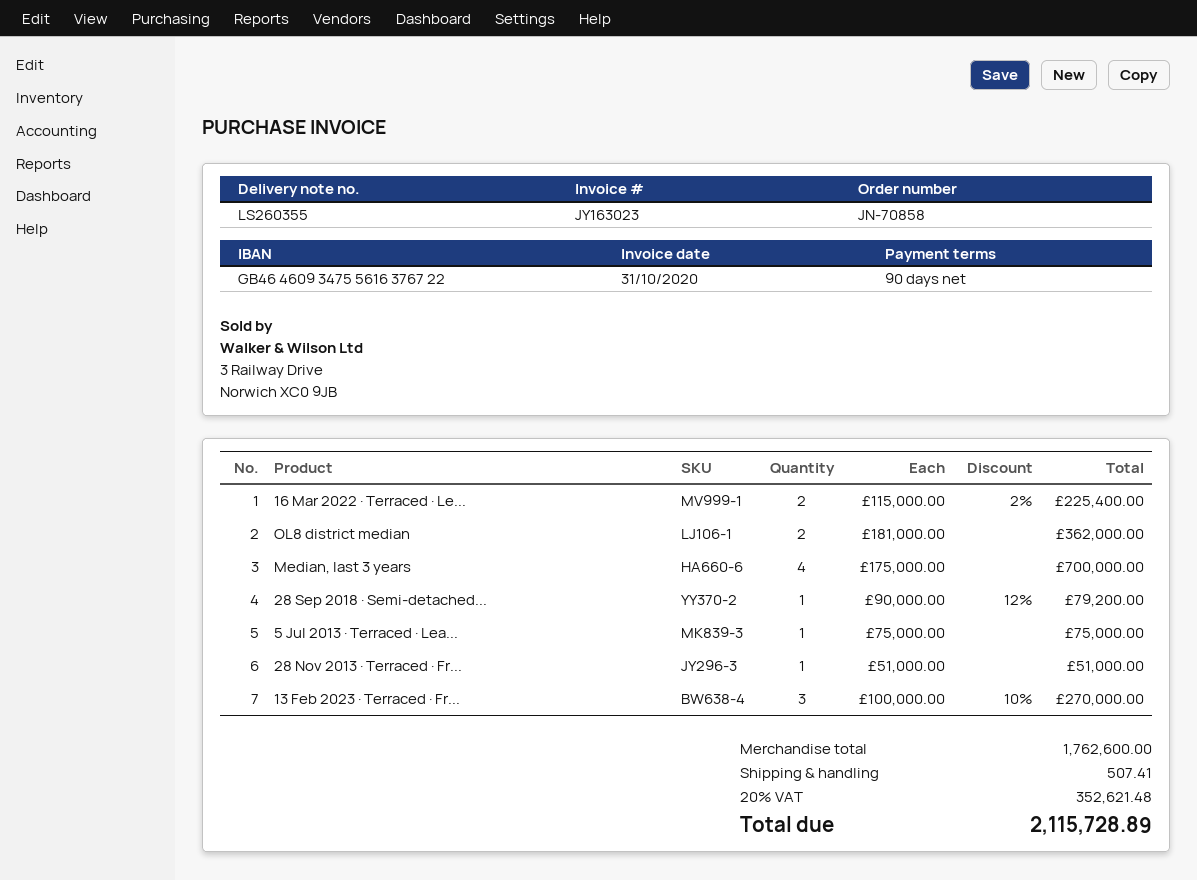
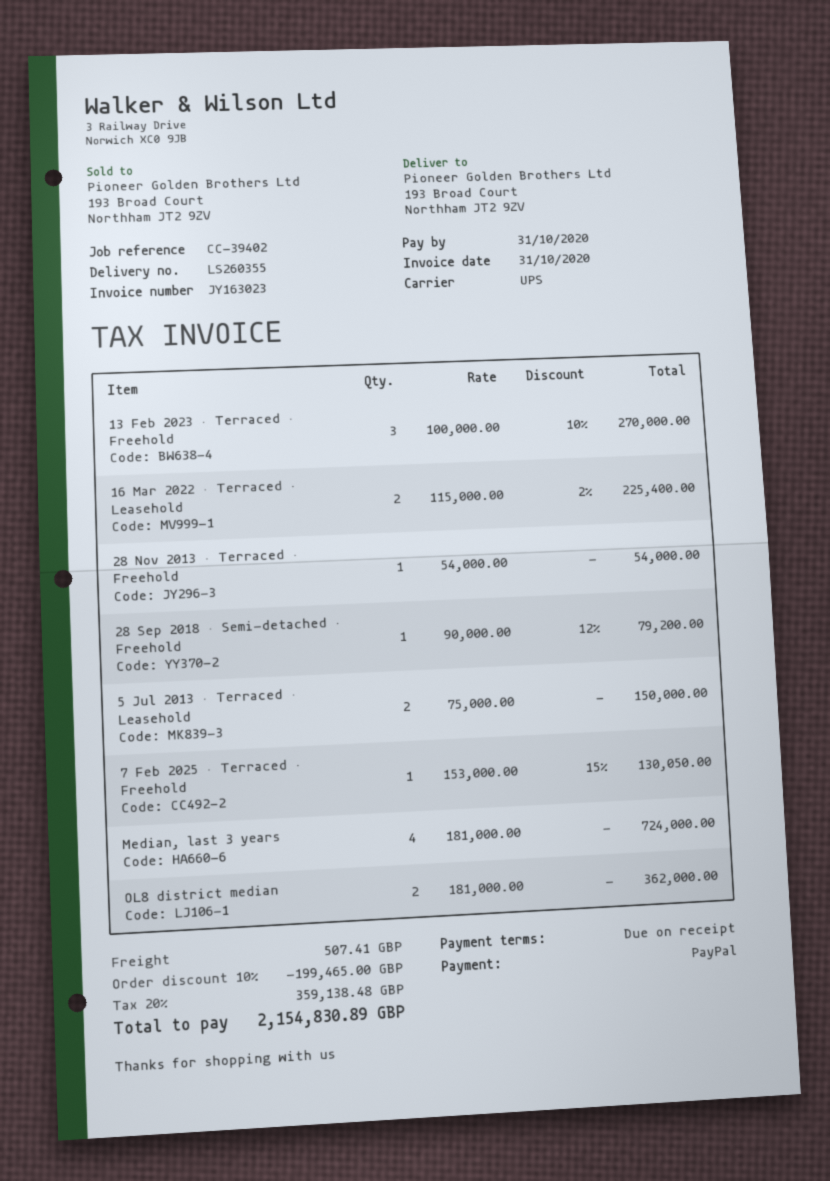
payment terms: 90 days -> on receipt
Median, last 3 years: 4 x 175000.00 = 700000.00 -> 4 x 181000.00 = 724000.00
5 Jul 2013 · Terraced · Lea...: 1 x 75000.00 = 75000.00 -> 2 x 75000.00 = 150000.00
28 Nov 2013 · Terraced · Fr...: 1 x 51000.00 = 51000.00 -> 1 x 54000.00 = 54000.00
7 Feb 2025 · Terraced · Freehold: none -> 1 x 153000.00 - 15% = 130050.00
discount: none -> 10% = 199465.00
tax: 20% = 352621.48 -> 20% = 359138.48
total: 2115728.89 -> 2154830.89

